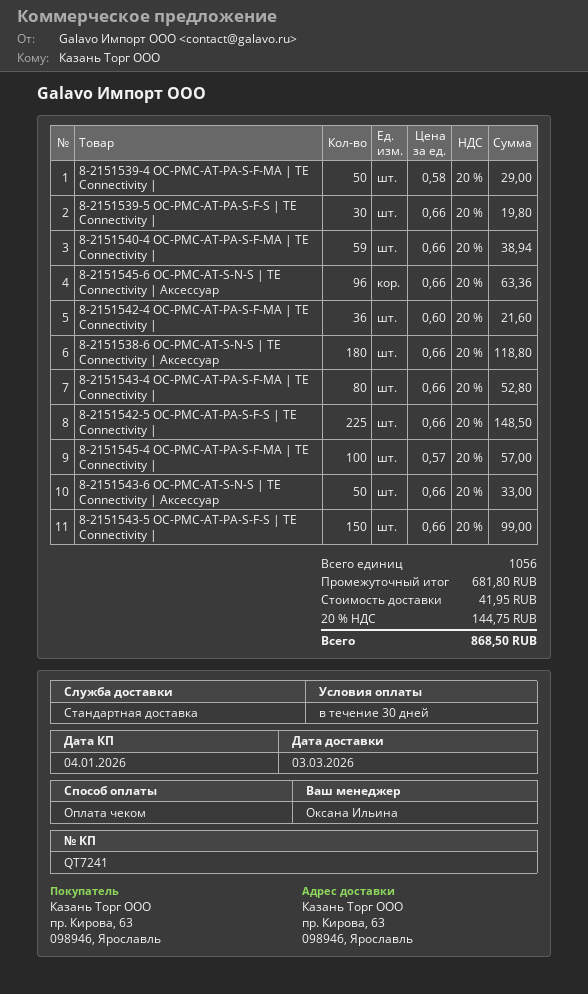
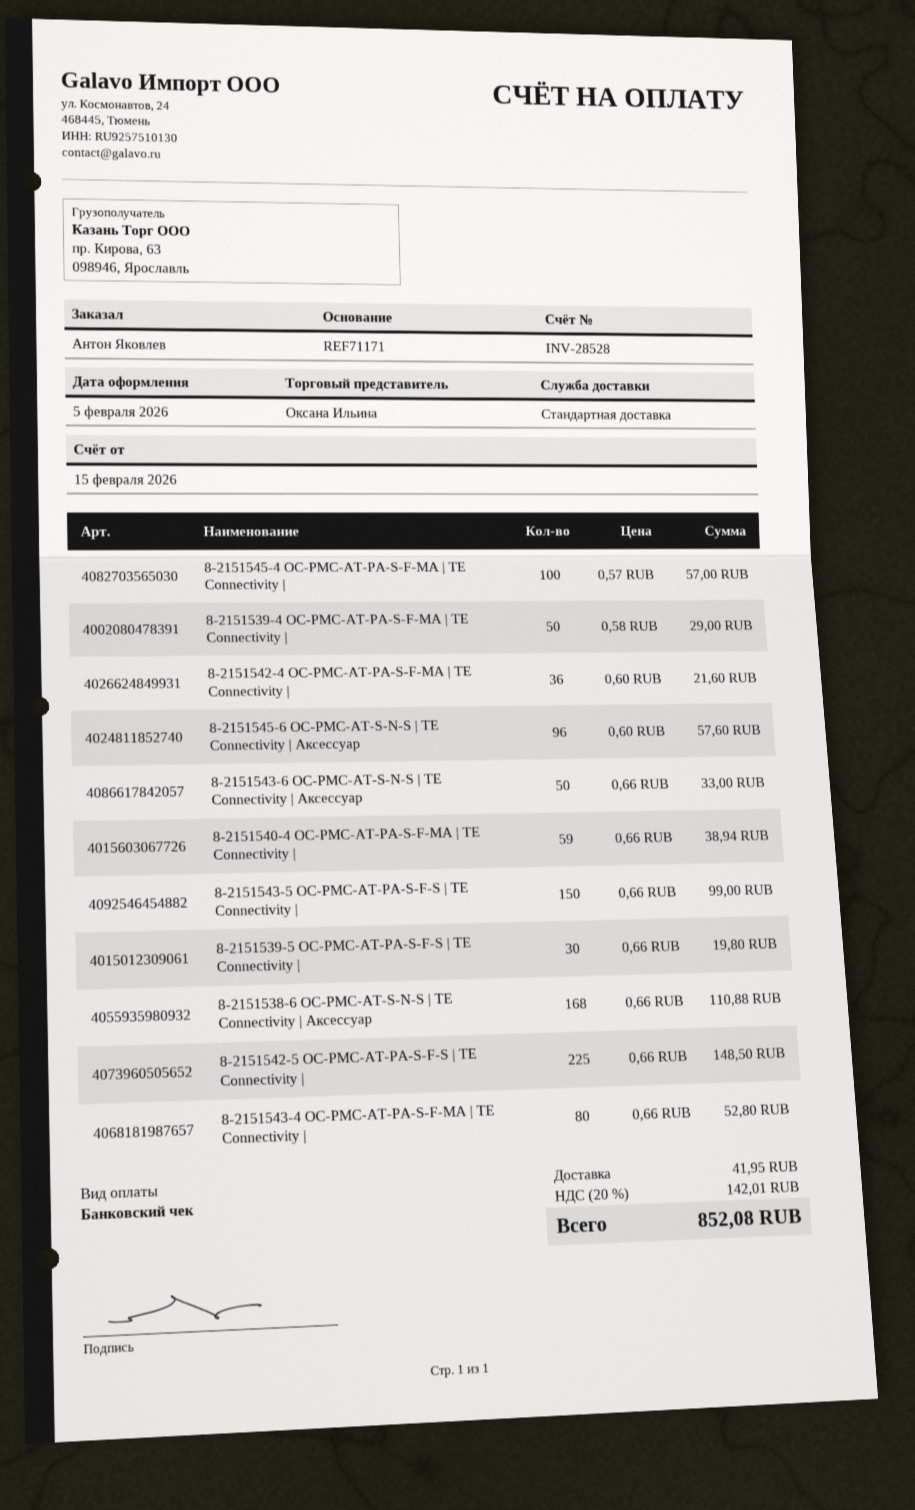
8-2151545-6 OC-PMC-AT-S-N-S | TE Connectivity | Аксессуар: 96 x 0.66 = 63.36 -> 96 x 0.60 = 57.60
8-2151538-6 OC-PMC-AT-S-N-S | TE Connectivity | Аксессуар: 180 x 0.66 = 118.80 -> 168 x 0.66 = 110.88
tax: 20% = 144.75 -> 20% = 142.01
total: 868.50 -> 852.08

